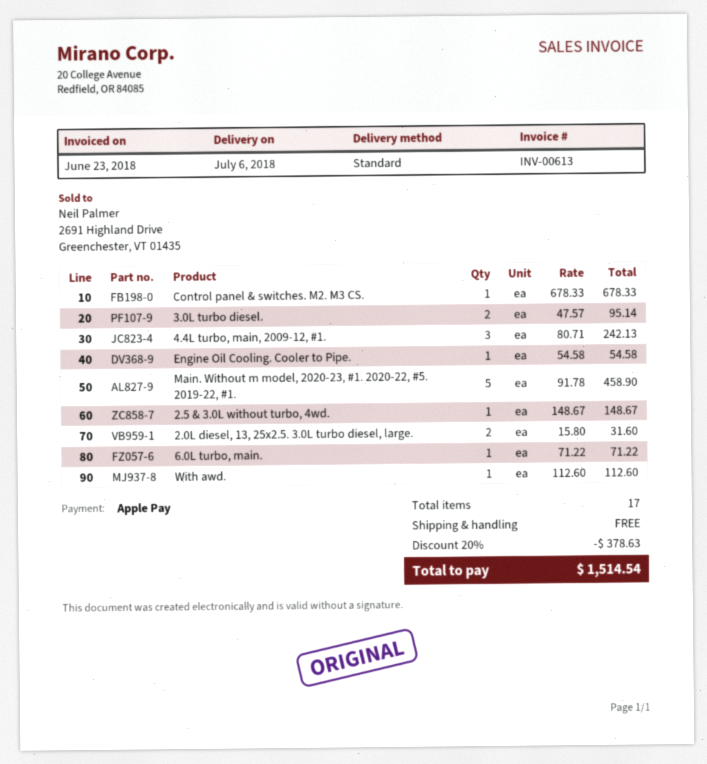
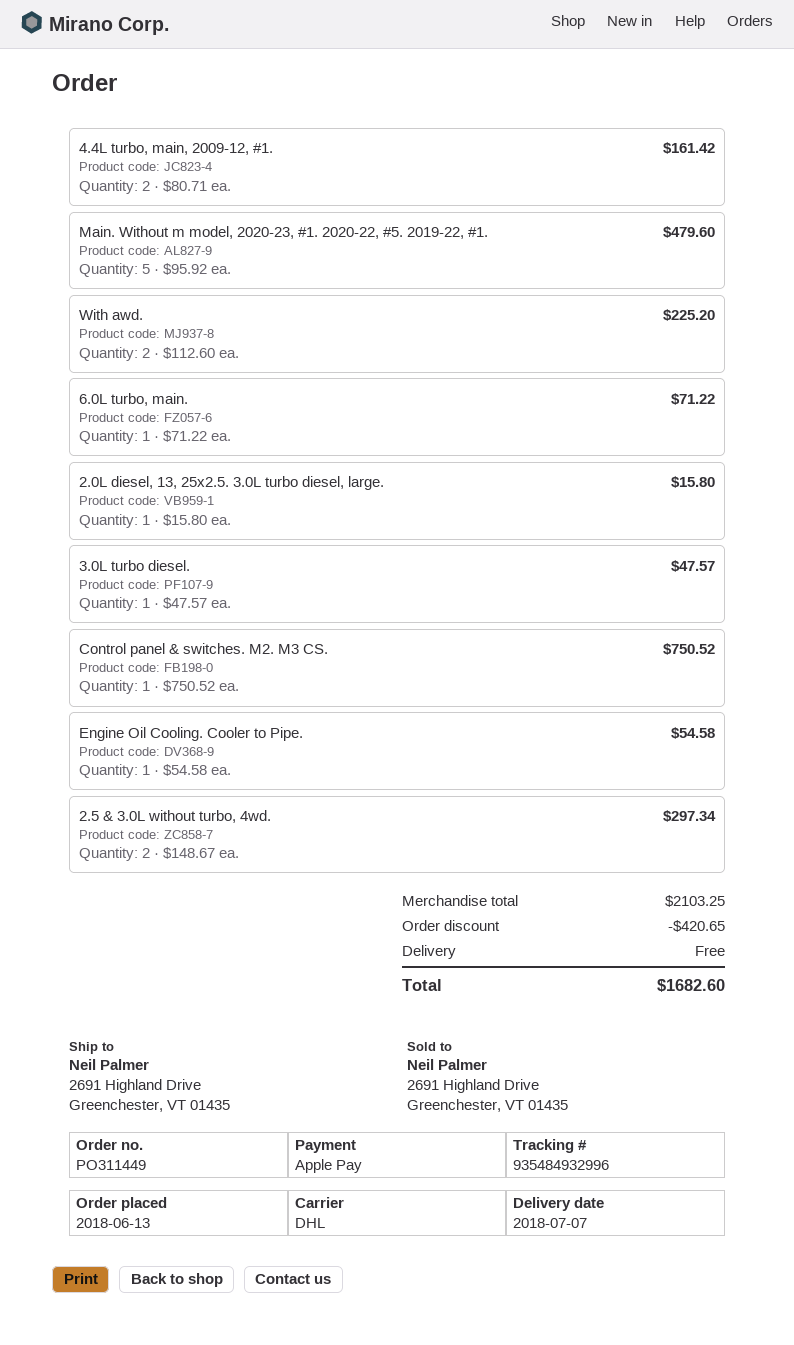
delivery date: 2018-07-06 -> 2018-07-07
shipping method: standard -> DHL
Control panel & switches. M2. M3 CS.: 1 x 678.33 = 678.33 -> 1 x 750.52 = 750.52
3.0L turbo diesel.: 2 x 47.57 = 95.14 -> 1 x 47.57 = 47.57
4.4L turbo, main, 2009-12, #1.: 3 x 80.71 = 242.13 -> 2 x 80.71 = 161.42
Main. Without m model, 2020-23, #1. 2020-22, #5. 2019-22, #1.: 5 x 91.78 = 458.90 -> 5 x 95.92 = 479.60
2.5 & 3.0L without turbo, 4wd.: 1 x 148.67 = 148.67 -> 2 x 148.67 = 297.34
2.0L diesel, 13, 25x2.5. 3.0L turbo diesel, large.: 2 x 15.80 = 31.60 -> 1 x 15.80 = 15.80
With awd.: 1 x 112.60 = 112.60 -> 2 x 112.60 = 225.20
discount: 378.63 -> 420.65
total: 1514.54 -> 1682.60

